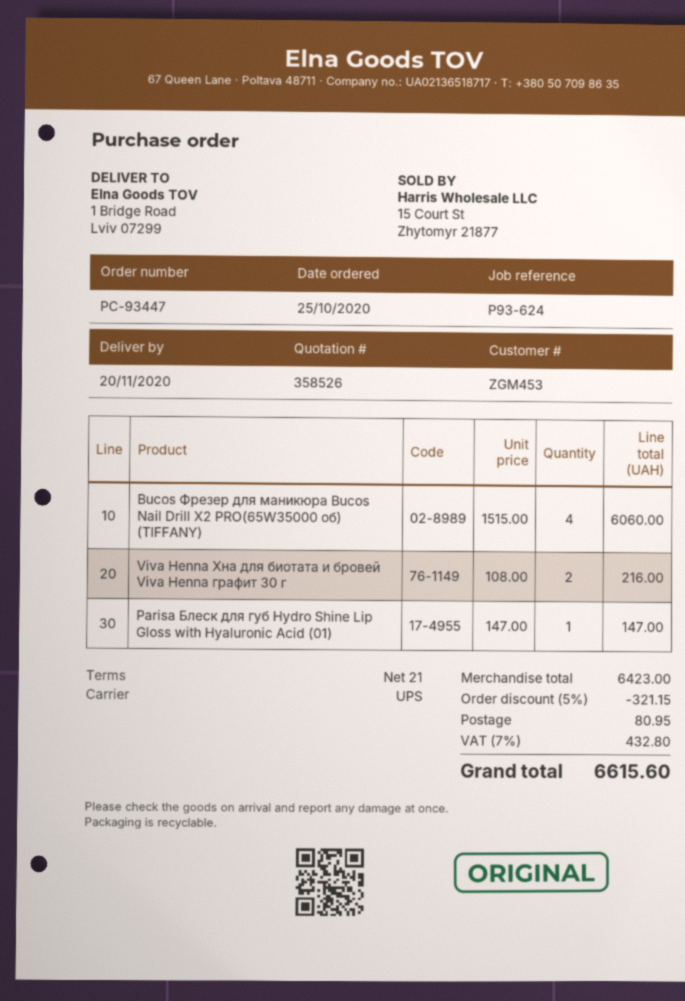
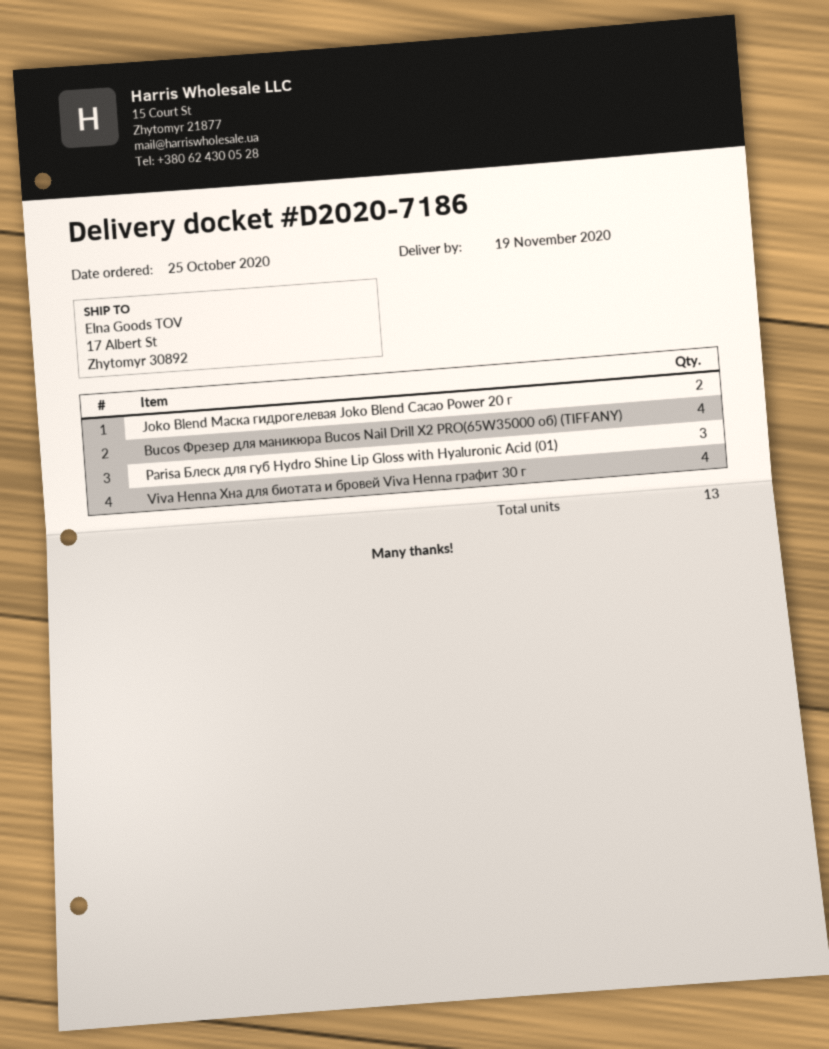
delivery date: 2020-11-20 -> 2020-11-19
ship to: 1 Bridge Road, Lviv 07299 -> 17 Albert St, Zhytomyr 30892
Viva Henna Хна для биотата и бровей Viva Henna графит 30 г: 2 -> 4
Parisa Блеск для губ Hydro Shine Lip Gloss with Hyaluronic Acid (01): 1 -> 3
Joko Blend Маска гидрогелевая Joko Blend Cacao Power 20 г: none -> 2

